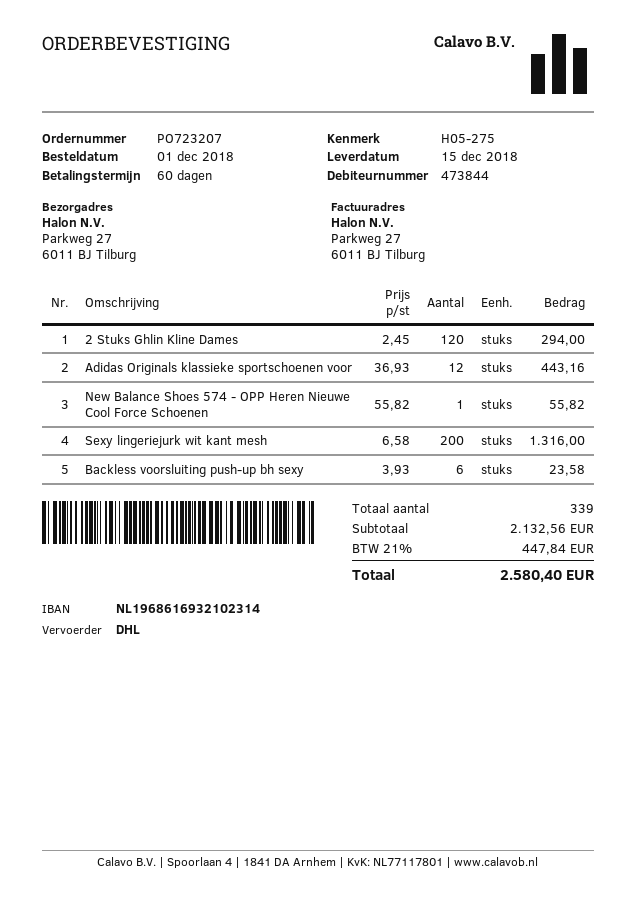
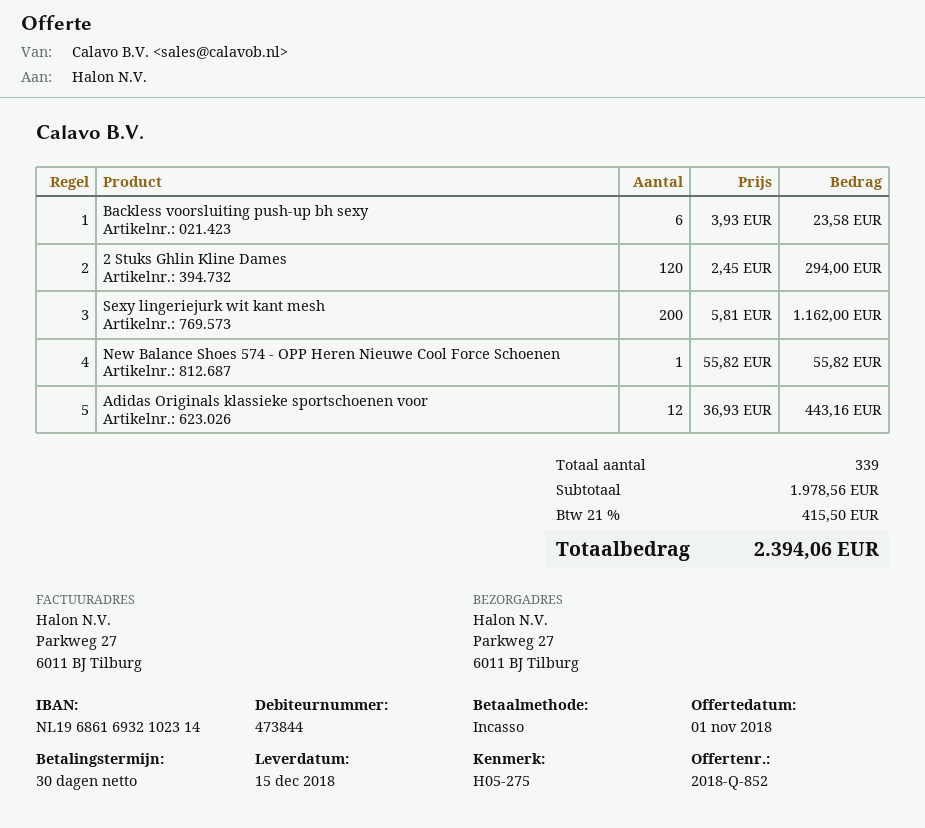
payment terms: 60 days -> 30 days
Sexy lingeriejurk wit kant mesh: 200 x 6.58 = 1316.00 -> 200 x 5.81 = 1162.00
subtotal: 2132.56 -> 1978.56
tax: 21% = 447.84 -> 21% = 415.50
total: 2580.40 -> 2394.06

